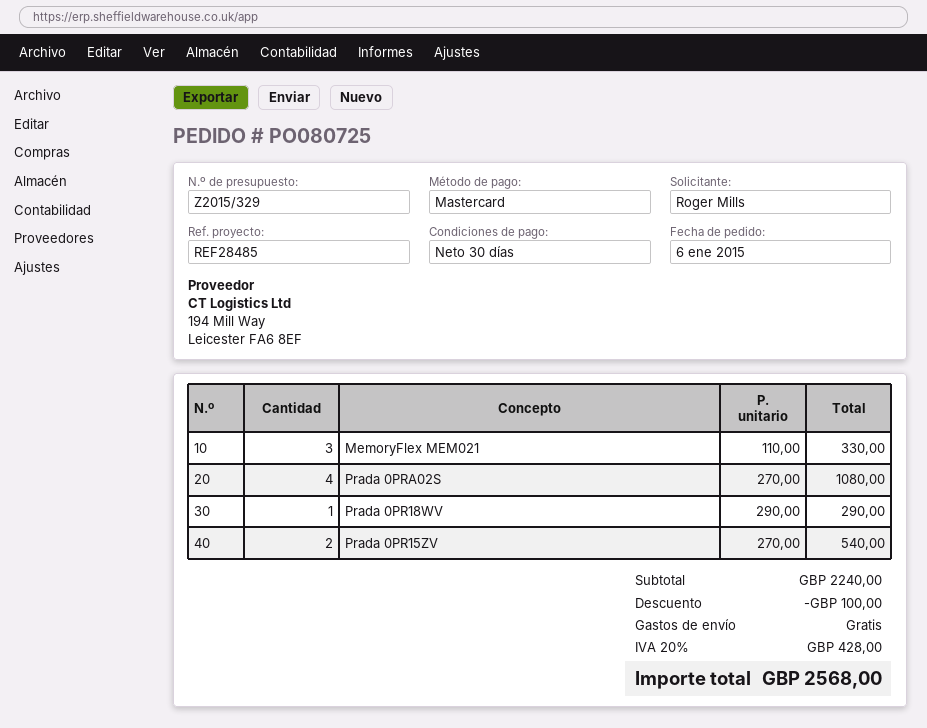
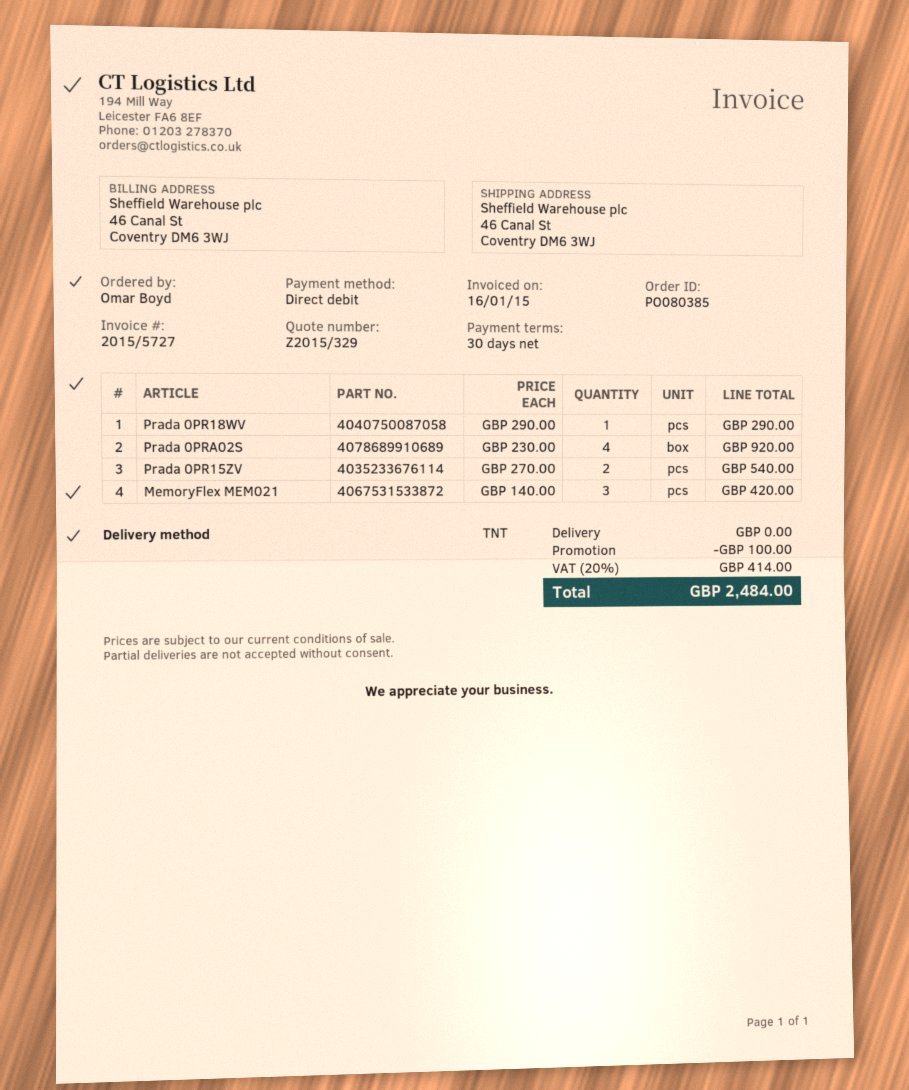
order number: PO080725 -> PO080385
ordered by: Roger Mills -> Omar Boyd
payment method: Mastercard -> direct debit
MemoryFlex MEM021: 3 x 110.00 = 330.00 -> 3 x 140.00 = 420.00
Prada 0PRA02S: 4 x 270.00 = 1080.00 -> 4 x 230.00 = 920.00
tax: 20% = 428.00 -> 20% = 414.00
total: 2568.00 -> 2484.00

